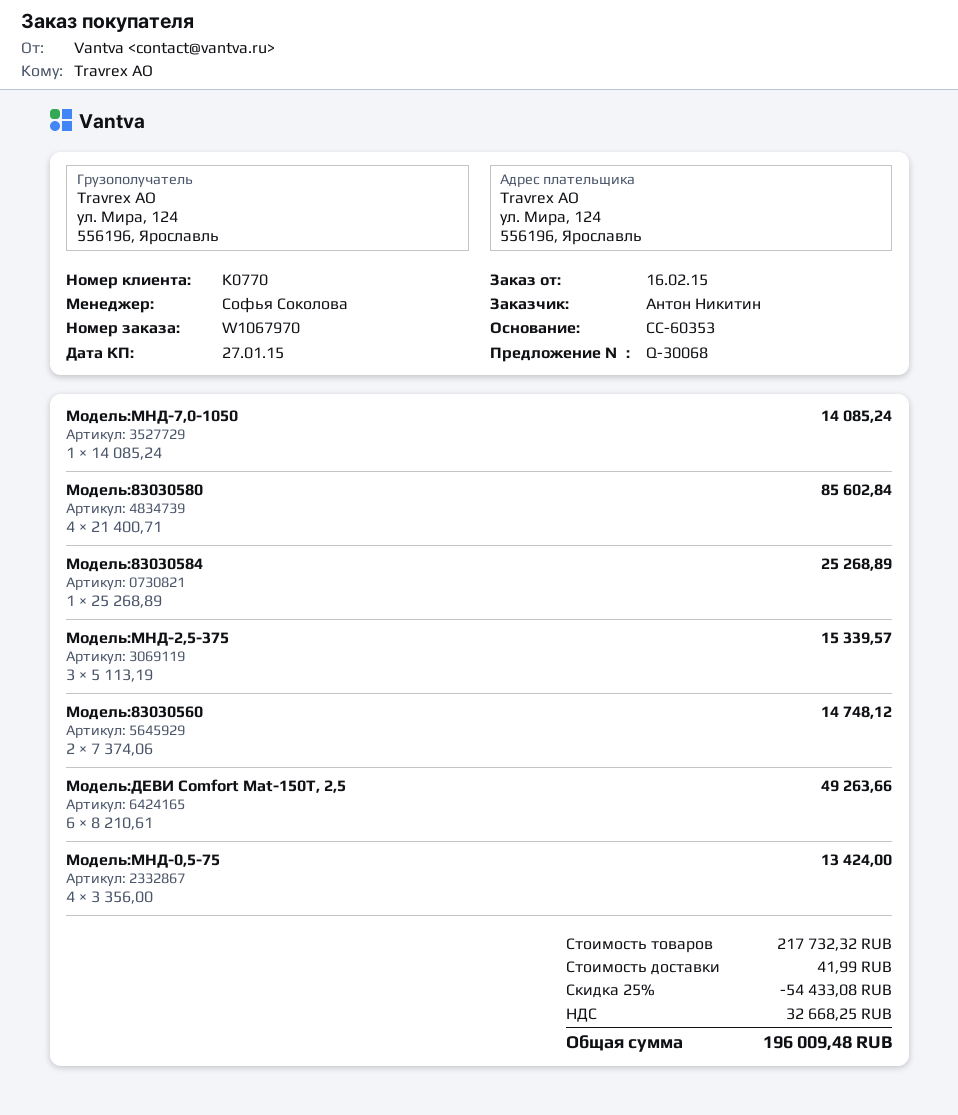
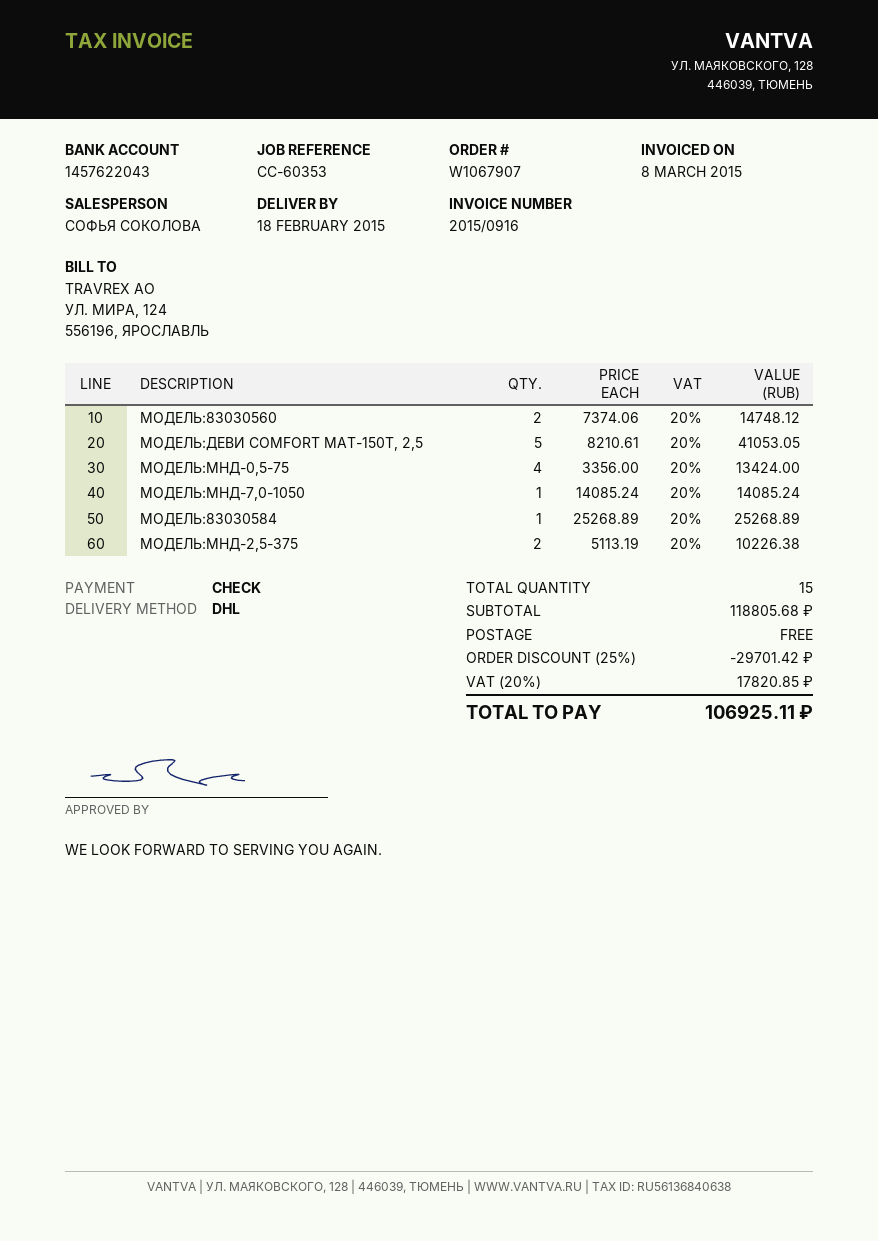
order number: W1067970 -> W1067907
Модель:83030580: 4 x 21400.71 = 85602.84 -> none
Модель:МНД-2,5-375: 3 x 5113.19 = 15339.57 -> 2 x 5113.19 = 10226.38
Модель:ДЕВИ Comfort Mat-150T, 2,5: 6 x 8210.61 = 49263.66 -> 5 x 8210.61 = 41053.05
subtotal: 217732.32 -> 118805.68
discount: 25% = 54433.08 -> 25% = 29701.42
shipping: 41.99 -> 0.00
tax: 32668.25 -> 17820.85
total: 196009.48 -> 106925.11

